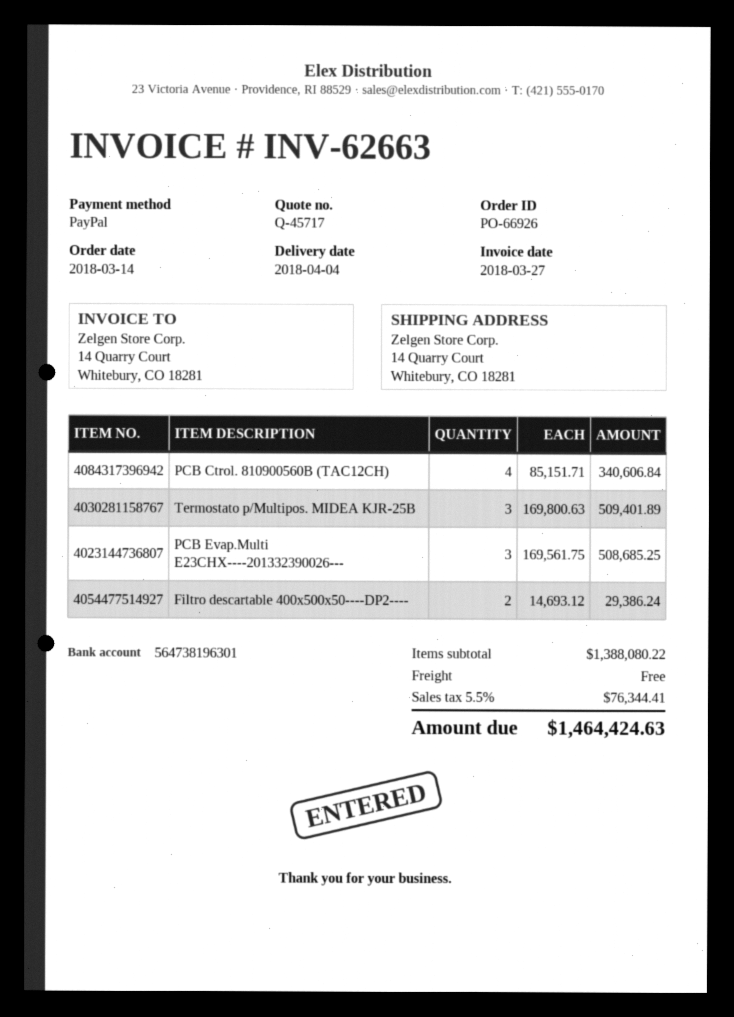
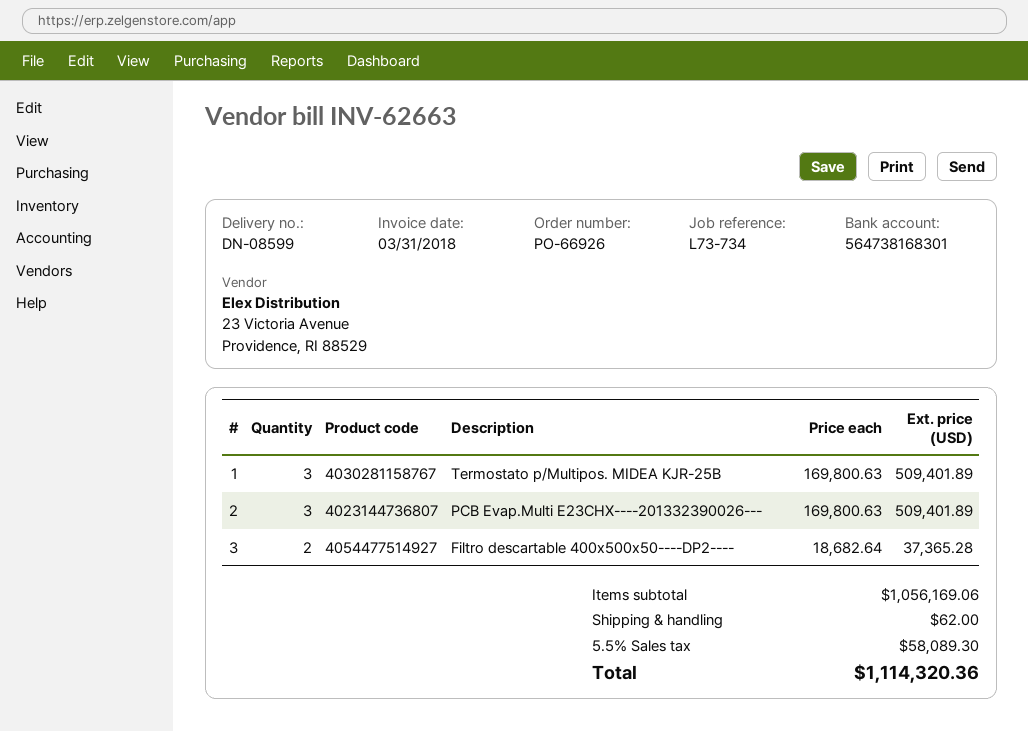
invoice date: 2018-03-27 -> 2018-03-31
bank account: 564738196301 -> 564738168301
PCB Ctrol. 810900560B (TAC12CH): 4 x 85151.71 = 340606.84 -> none
PCB Evap.Multi E23CHX----201332390026---: 3 x 169561.75 = 508685.25 -> 3 x 169800.63 = 509401.89
Filtro descartable 400x500x50----DP2----: 2 x 14693.12 = 29386.24 -> 2 x 18682.64 = 37365.28
subtotal: 1388080.22 -> 1056169.06
shipping: 0.00 -> 62.00
tax: 5.5% = 76344.41 -> 5.5% = 58089.30
total: 1464424.63 -> 1114320.36

